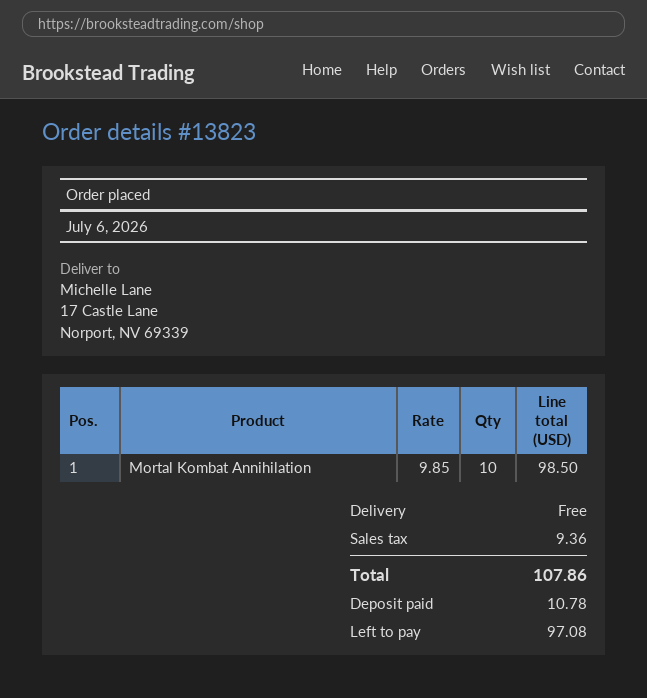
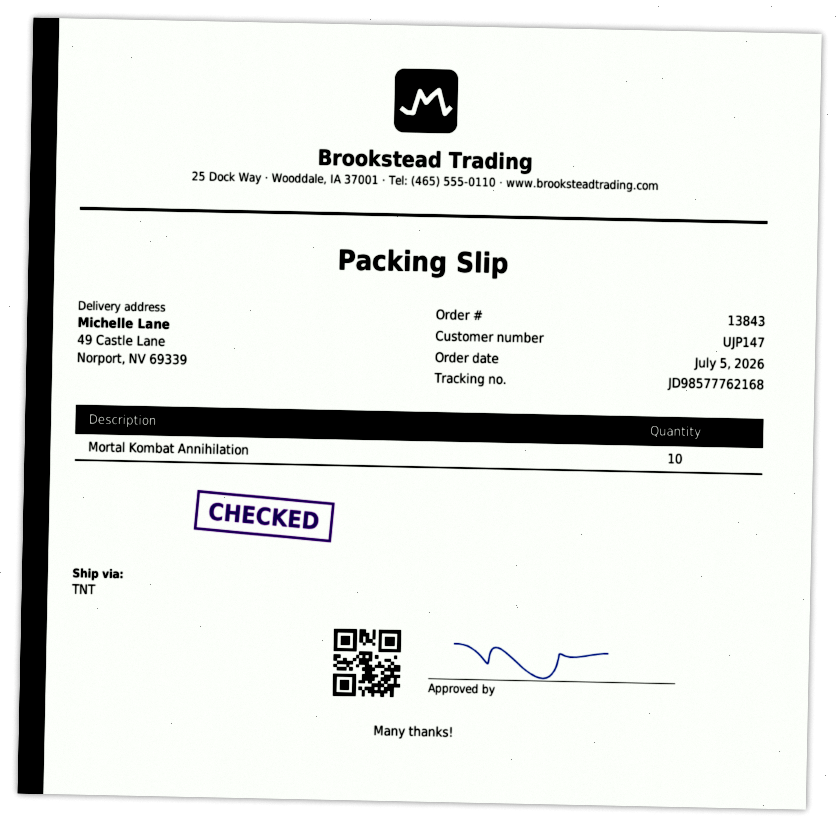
order number: 13823 -> 13843
order date: 2026-07-06 -> 2026-07-05
ship to: 17 Castle Lane, Norport, NV 69339 -> 49 Castle Lane, Norport, NV 69339

